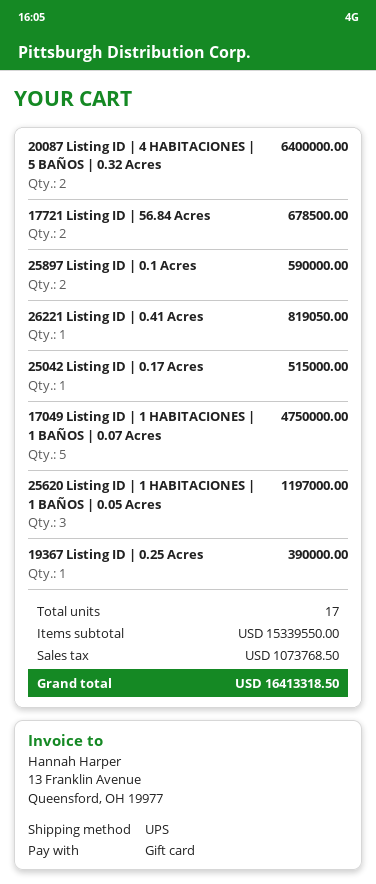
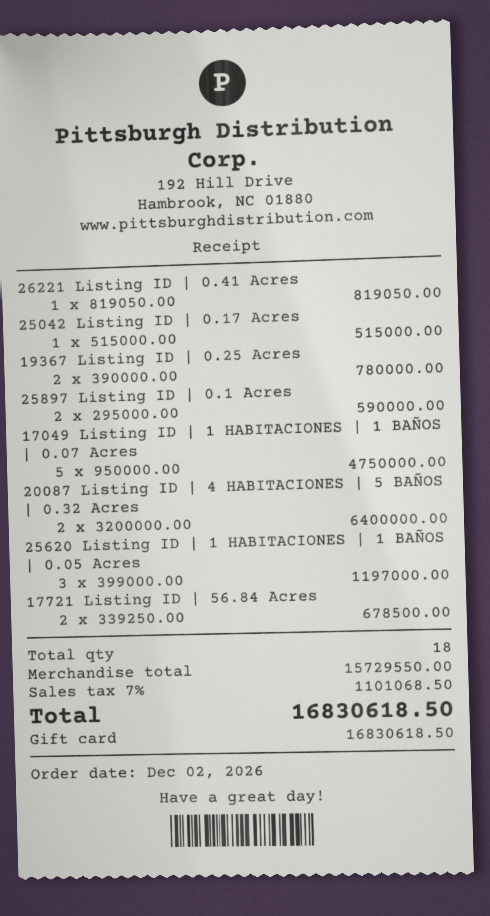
19367 Listing ID | 0.25 Acres: 1 for 390000.00 -> 2 for 780000.00
total quantity: 17 -> 18
subtotal: 15339550.00 -> 15729550.00
tax: 1073768.50 -> 1101068.50
total: 16413318.50 -> 16830618.50

